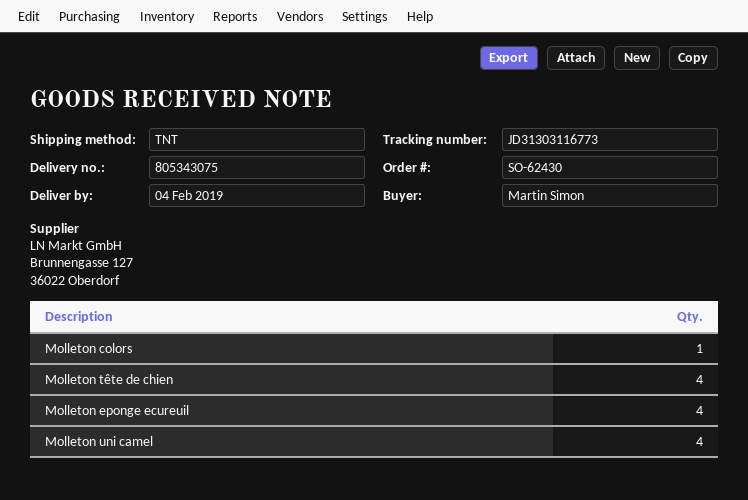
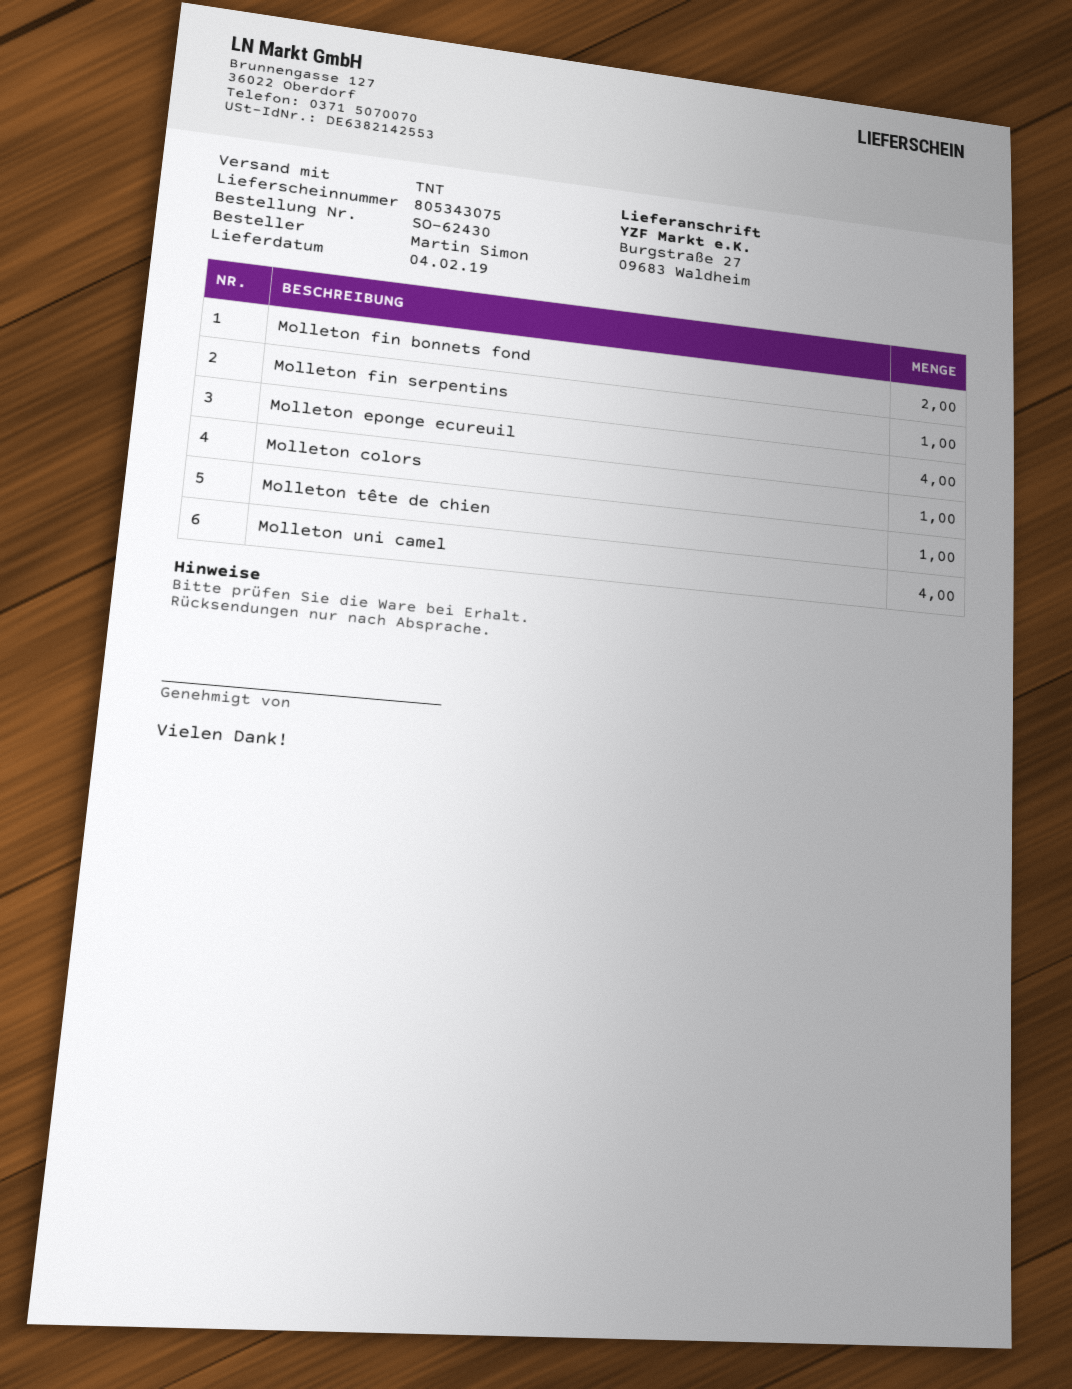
Molleton tête de chien: 4 -> 1
Molleton fin bonnets fond: none -> 2
Molleton fin serpentins: none -> 1

